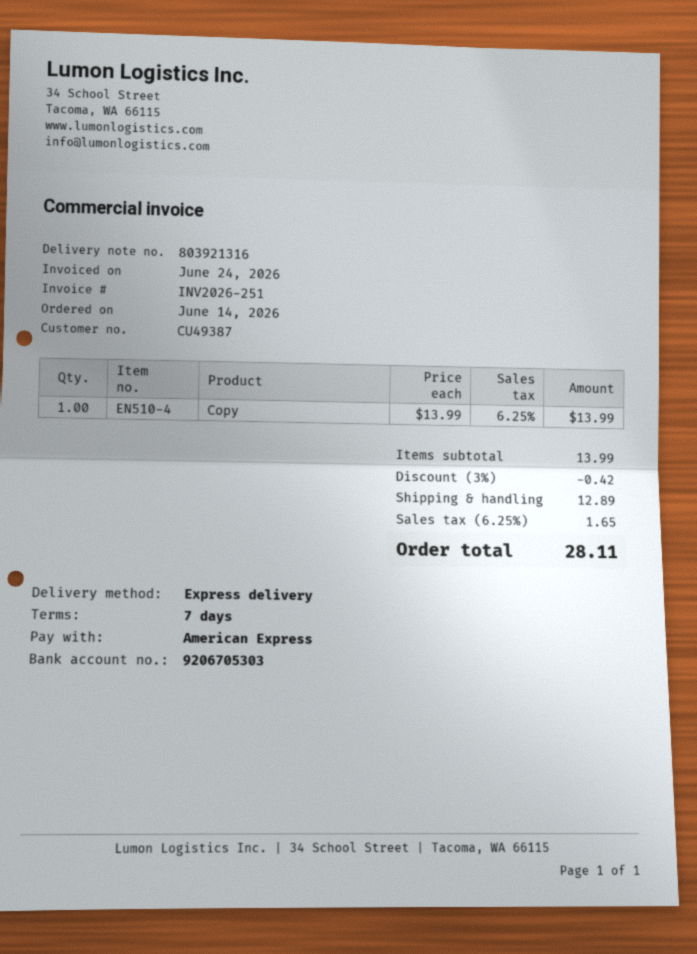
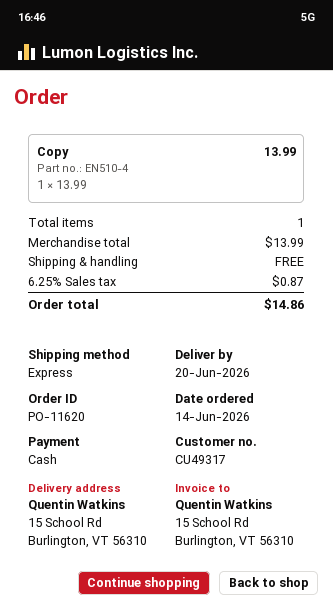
customer number: CU49387 -> CU49317
payment method: American Express -> cash
discount: 3% = 0.42 -> none
shipping: 12.89 -> 0.00
tax: 6.25% = 1.65 -> 6.25% = 0.87
total: 28.11 -> 14.86

